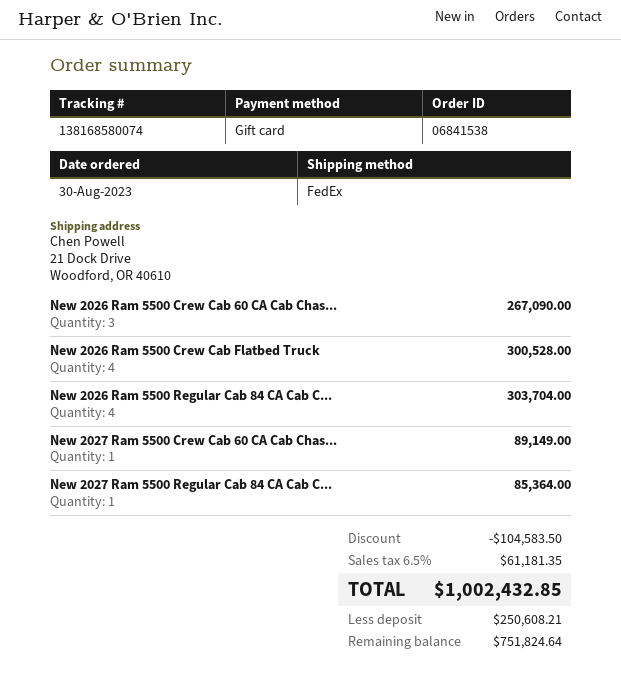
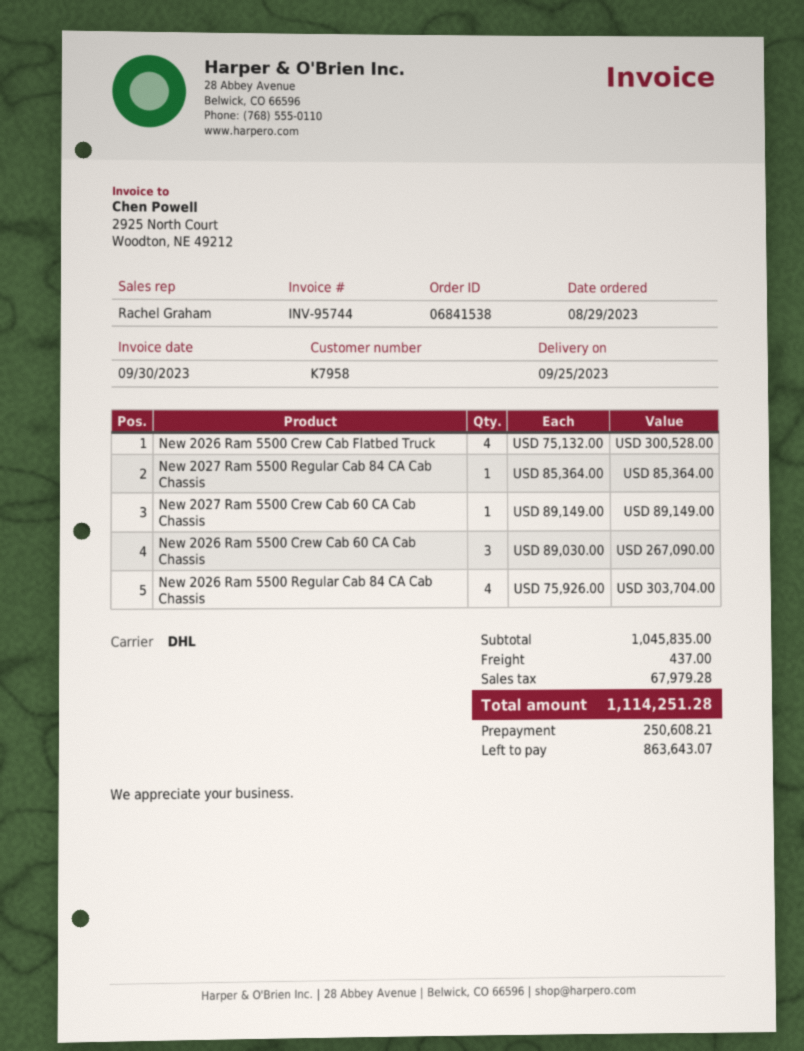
order date: 2023-08-30 -> 2023-08-29
shipping method: FedEx -> DHL
discount: 104583.50 -> none
shipping: none -> 437.00
tax: 61181.35 -> 67979.28
total: 1002432.85 -> 1114251.28
balance: 751824.64 -> 863643.07

